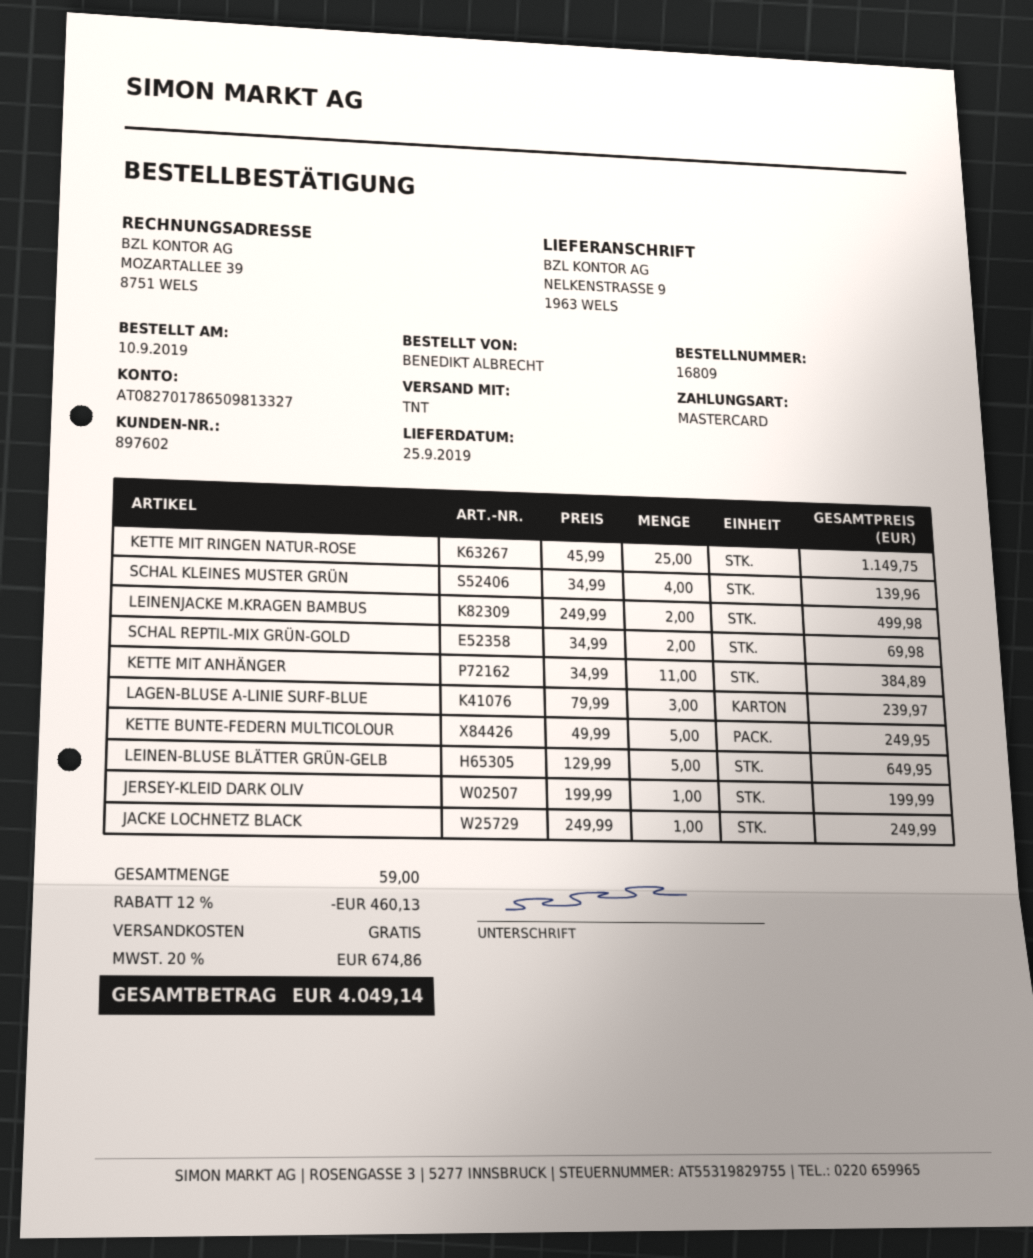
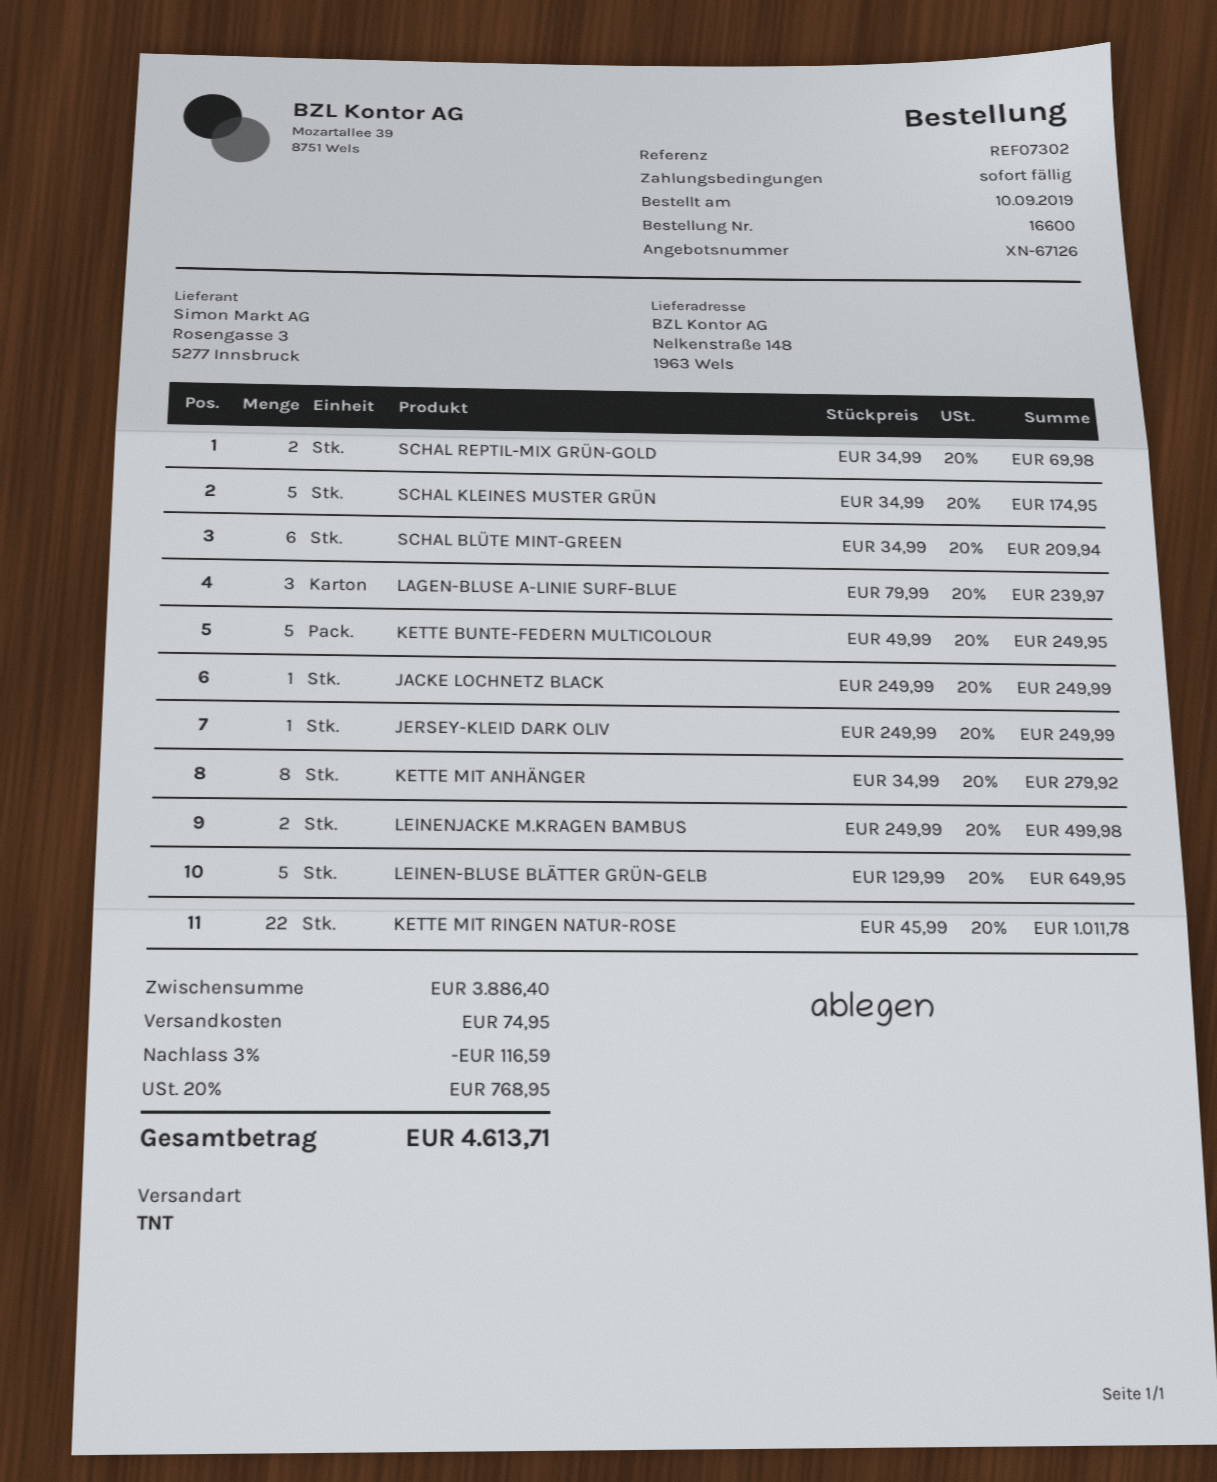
order number: 16809 -> 16600
ship to: NELKENSTRASSE 9, 1963 WELS -> Nelkenstraße 148, 1963 Wels
KETTE MIT RINGEN NATUR-ROSE: 25 x 45.99 = 1149.75 -> 22 x 45.99 = 1011.78
SCHAL KLEINES MUSTER GRÜN: 4 x 34.99 = 139.96 -> 5 x 34.99 = 174.95
KETTE MIT ANHÄNGER: 11 x 34.99 = 384.89 -> 8 x 34.99 = 279.92
JERSEY-KLEID DARK OLIV: 1 x 199.99 = 199.99 -> 1 x 249.99 = 249.99
SCHAL BLÜTE MINT-GREEN: none -> 6 x 34.99 = 209.94
discount: 12% = 460.13 -> 3% = 116.59
shipping: 0.00 -> 74.95
tax: 20% = 674.86 -> 20% = 768.95
total: 4049.14 -> 4613.71

